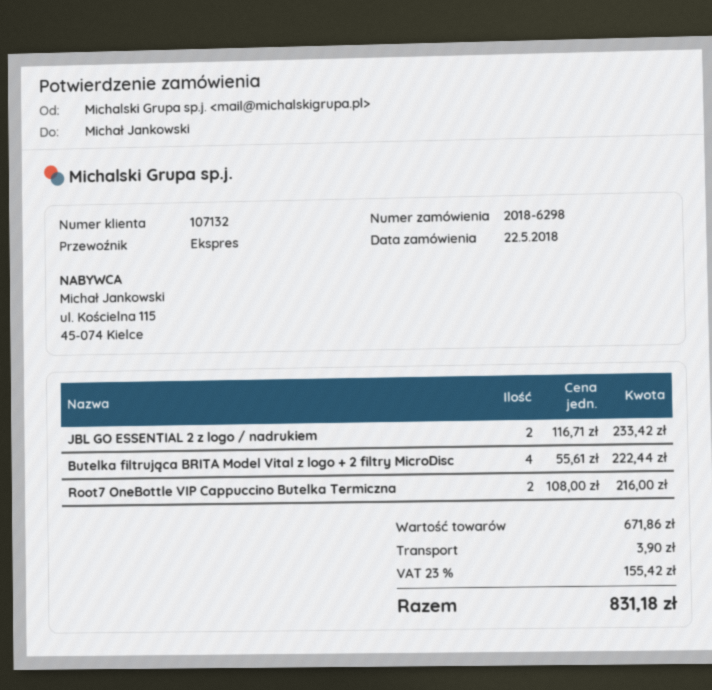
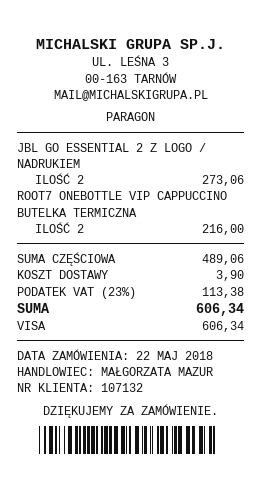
JBL GO ESSENTIAL 2 z logo / nadrukiem: 2 for 233.42 -> 2 for 273.06
Butelka filtrująca BRITA Model Vital z logo + 2 filtry MicroDisc: 4 for 222.44 -> none
subtotal: 671.86 -> 489.06
tax: 23% = 155.42 -> 23% = 113.38
total: 831.18 -> 606.34

